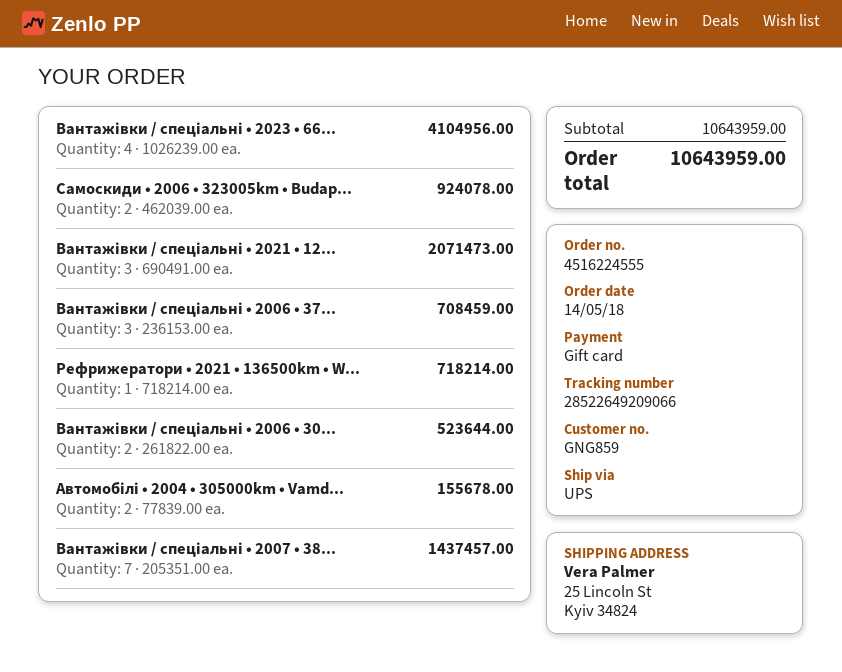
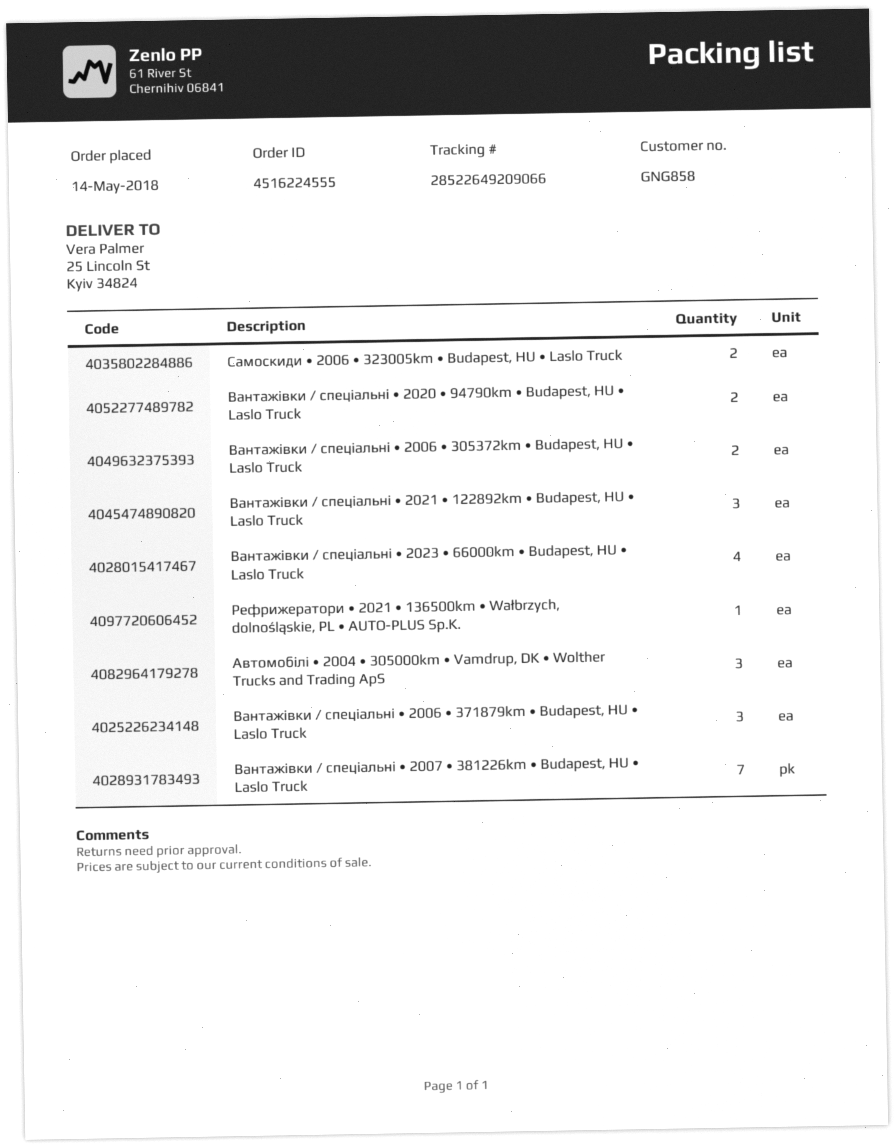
customer number: GNG859 -> GNG858
Автомобілі • 2004 • 305000km • Vamd...: 2 -> 3
Вантажівки / спеціальні • 2020 • 94790km • Budapest, HU • Laslo Truck: none -> 2

